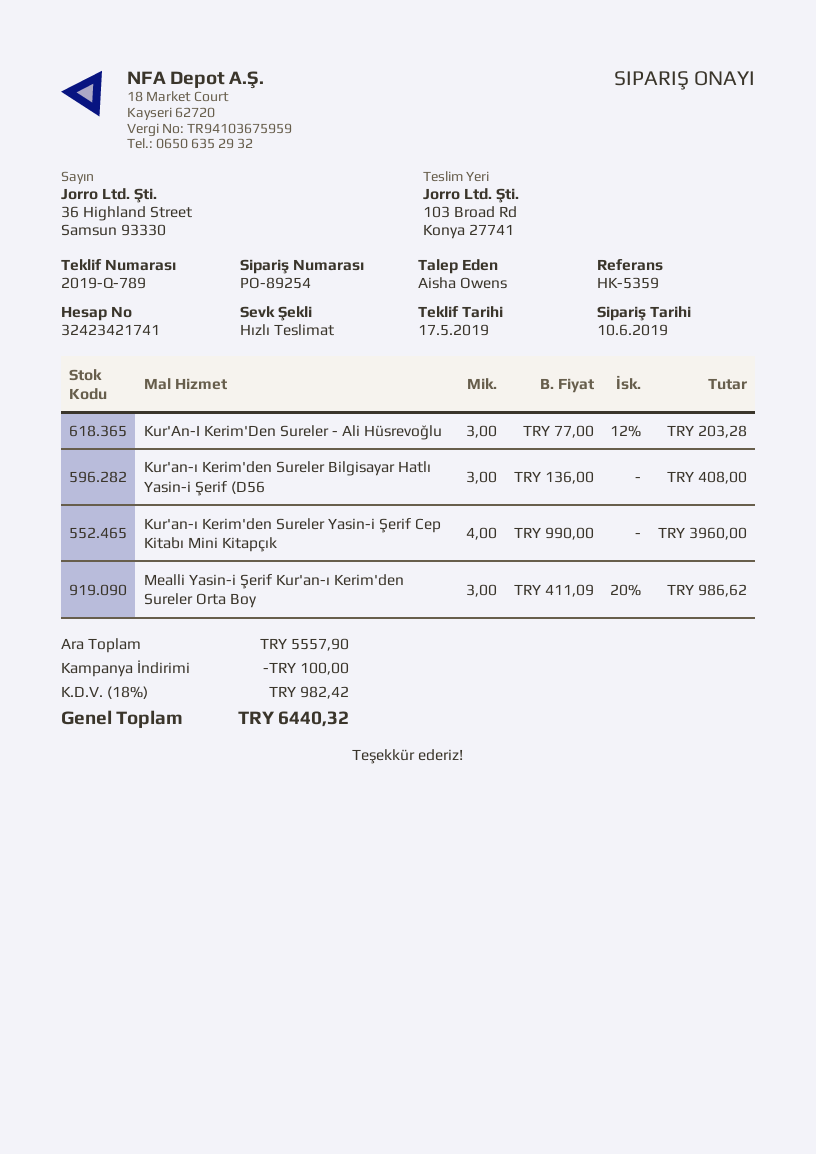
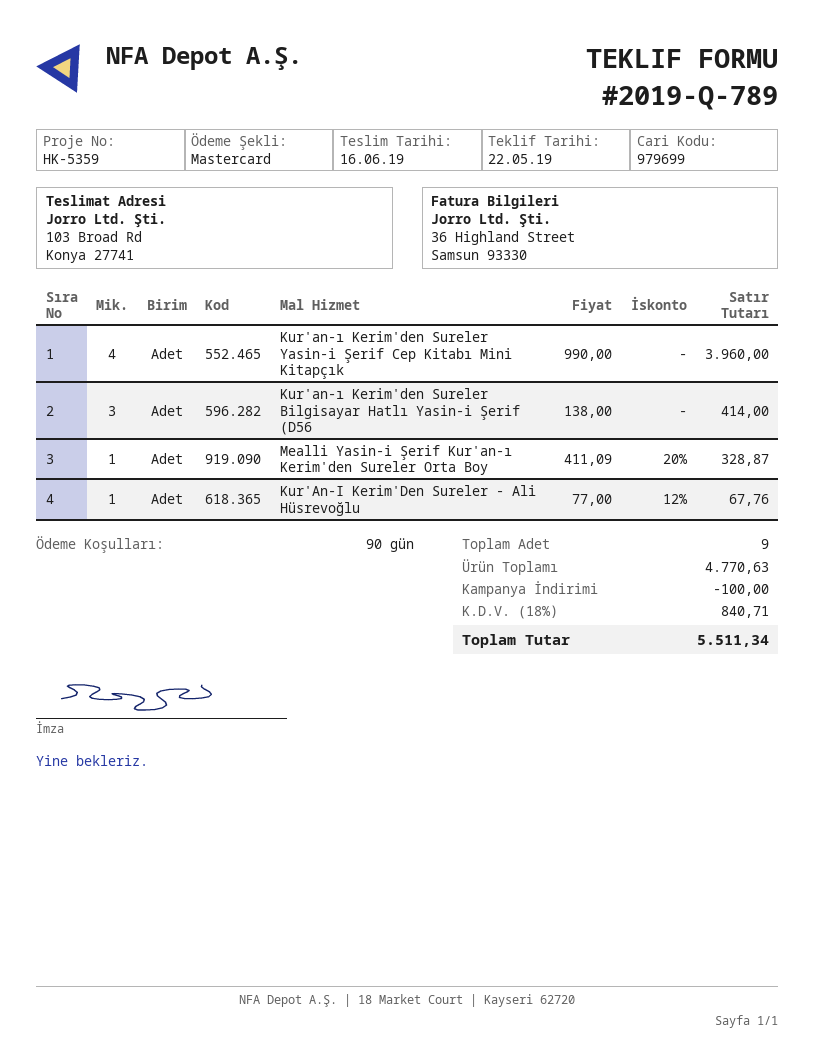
quote date: 2019-05-17 -> 2019-05-22
Kur'An-I Kerim'Den Sureler - Ali Hüsrevoğlu: 3 x 77.00 - 12% = 203.28 -> 1 x 77.00 - 12% = 67.76
Kur'an-ı Kerim'den Sureler Bilgisayar Hatlı Yasin-i Şerif (D56: 3 x 136.00 = 408.00 -> 3 x 138.00 = 414.00
Mealli Yasin-i Şerif Kur'an-ı Kerim'den Sureler Orta Boy: 3 x 411.09 - 20% = 986.62 -> 1 x 411.09 - 20% = 328.87
subtotal: 5557.90 -> 4770.63
tax: 18% = 982.42 -> 18% = 840.71
total: 6440.32 -> 5511.34

